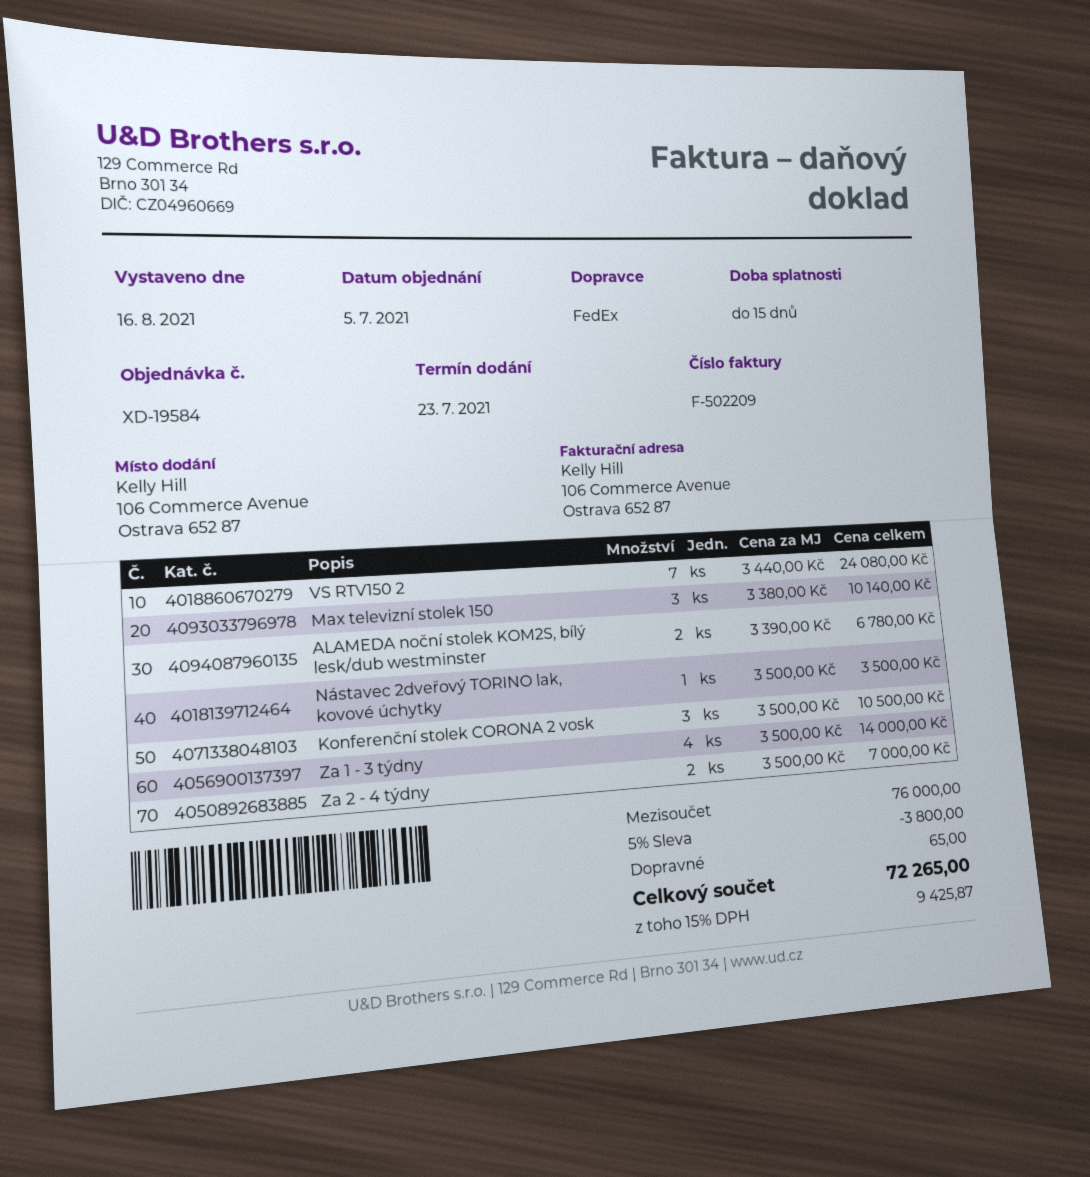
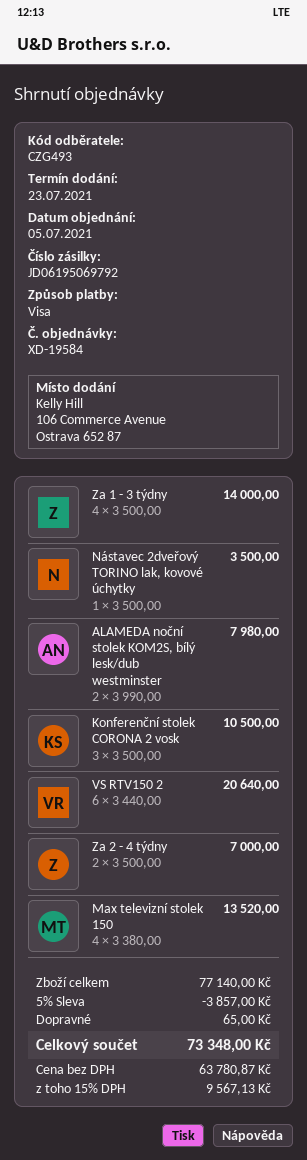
VS RTV150 2: 7 x 3440.00 = 24080.00 -> 6 x 3440.00 = 20640.00
Max televizní stolek 150: 3 x 3380.00 = 10140.00 -> 4 x 3380.00 = 13520.00
ALAMEDA noční stolek KOM2S, bílý lesk/dub westminster: 2 x 3390.00 = 6780.00 -> 2 x 3990.00 = 7980.00
subtotal: 76000.00 -> 77140.00
discount: 5% = 3800.00 -> 5% = 3857.00
tax: 15% = 9425.87 -> 15% = 9567.13
total: 72265.00 -> 73348.00

